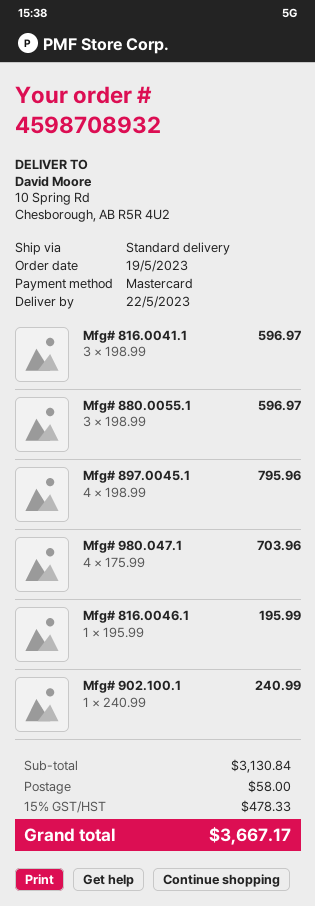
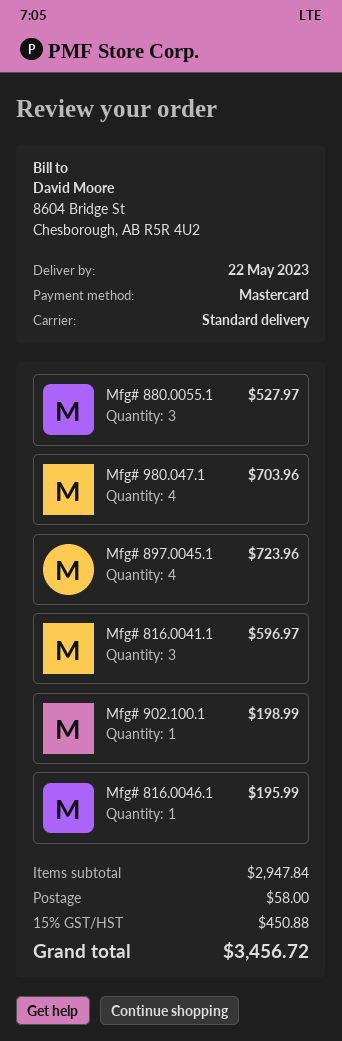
Mfg# 880.0055.1: 3 for 596.97 -> 3 for 527.97
Mfg# 897.0045.1: 4 for 795.96 -> 4 for 723.96
Mfg# 902.100.1: 1 for 240.99 -> 1 for 198.99
subtotal: 3130.84 -> 2947.84
tax: 15% = 478.33 -> 15% = 450.88
total: 3667.17 -> 3456.72

